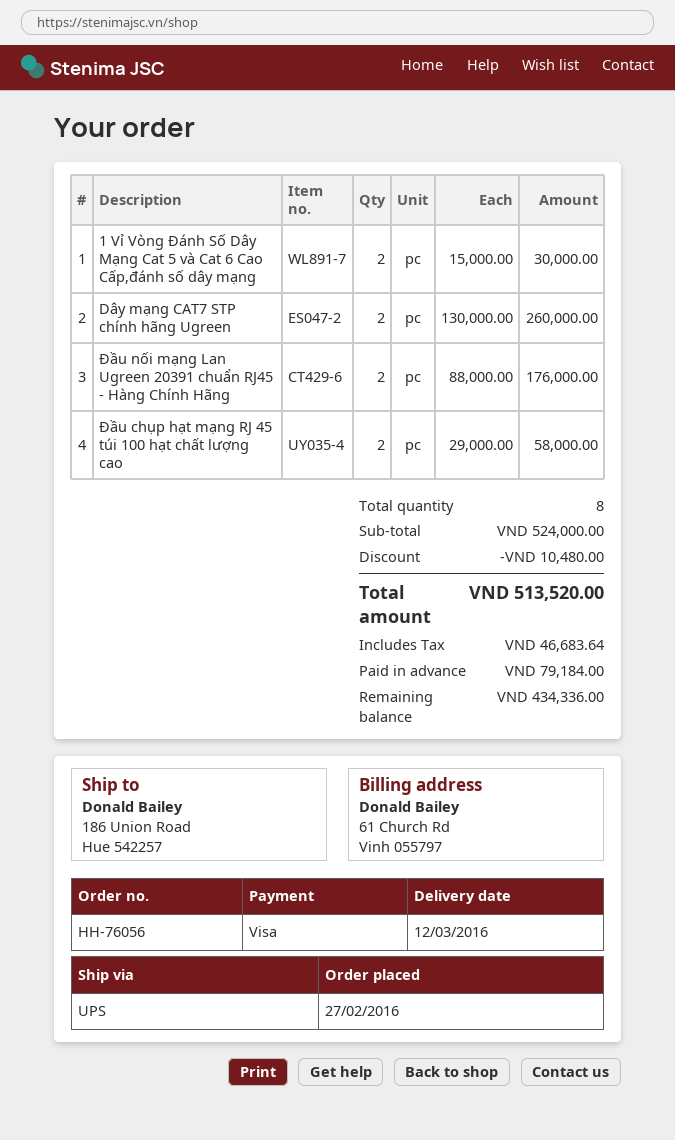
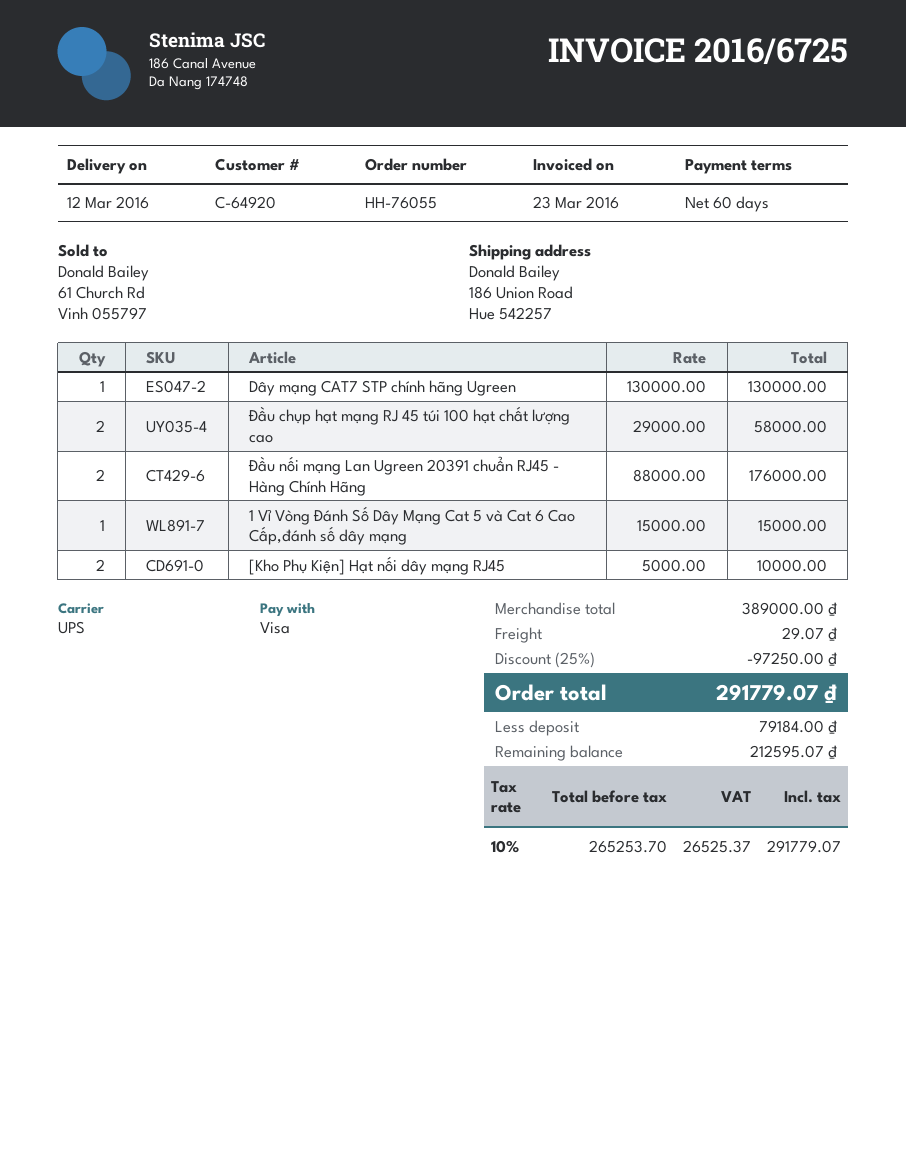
order number: HH-76056 -> HH-76055
1 Vỉ Vòng Đánh Số Dây Mạng Cat 5 và Cat 6 Cao Cấp,đánh số dây mạng: 2 x 15000.00 = 30000.00 -> 1 x 15000.00 = 15000.00
Dây mạng CAT7 STP chính hãng Ugreen: 2 x 130000.00 = 260000.00 -> 1 x 130000.00 = 130000.00
[Kho Phụ Kiện] Hạt nối dây mạng RJ45: none -> 2 x 5000.00 = 10000.00
subtotal: 524000.00 -> 389000.00
discount: 10480.00 -> 97250.00
shipping: none -> 29.07
tax: 46683.64 -> 26525.37
total: 513520.00 -> 291779.07
balance: 434336.00 -> 212595.07

